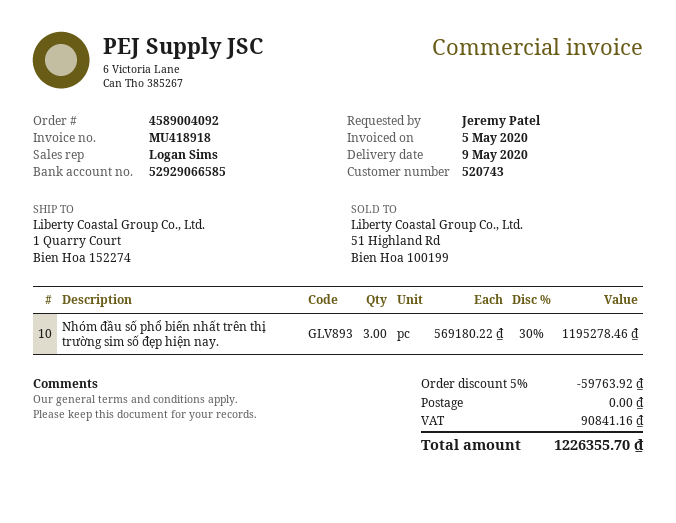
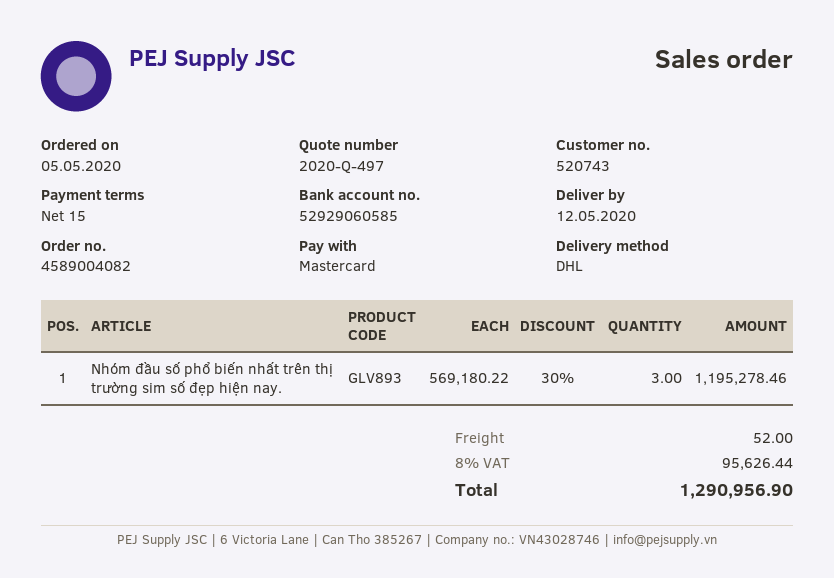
order number: 4589004092 -> 4589004082
delivery date: 2020-05-09 -> 2020-05-12
bank account: 52929066585 -> 52929060585
discount: 5% = 59763.92 -> none
shipping: 0.00 -> 52.00
tax: 90841.16 -> 95626.44
total: 1226355.70 -> 1290956.90

